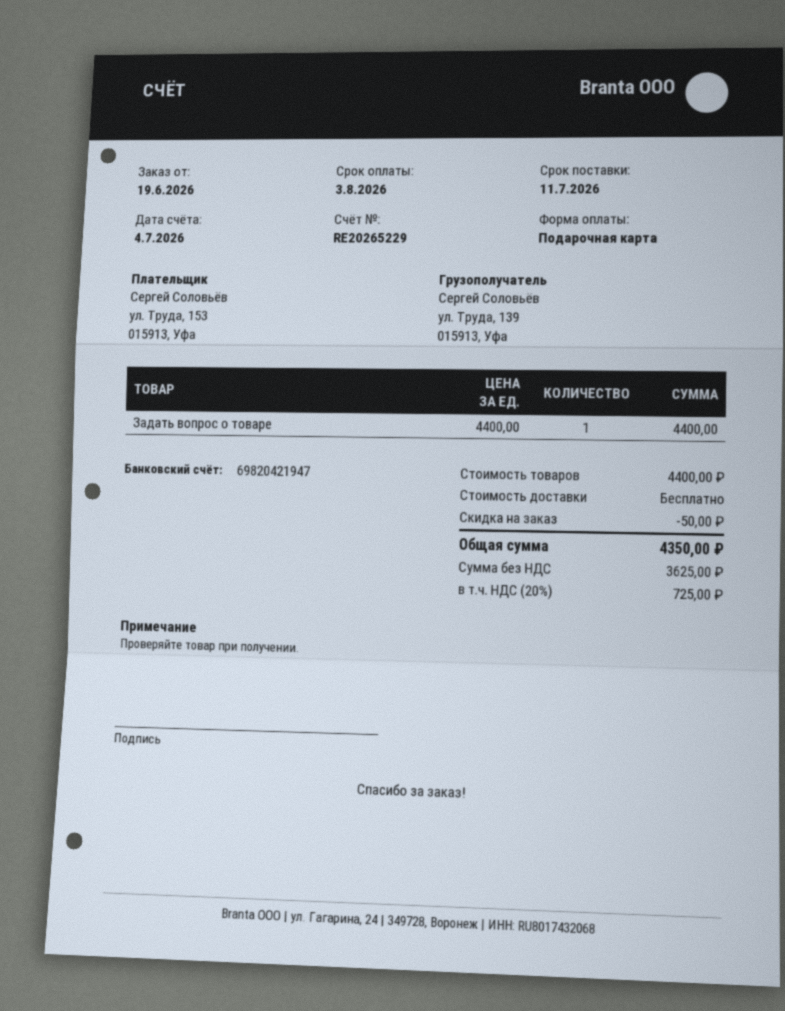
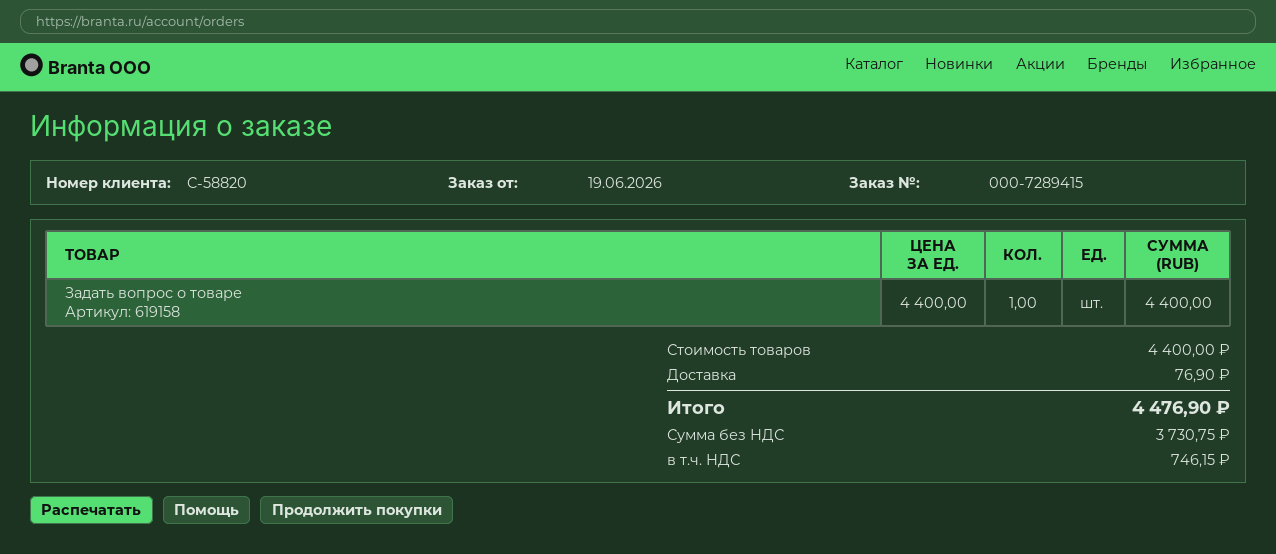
discount: 50.00 -> none
shipping: 0.00 -> 76.90
net: 3625.00 -> 3730.75
tax: 725.00 -> 746.15
total: 4350.00 -> 4476.90

